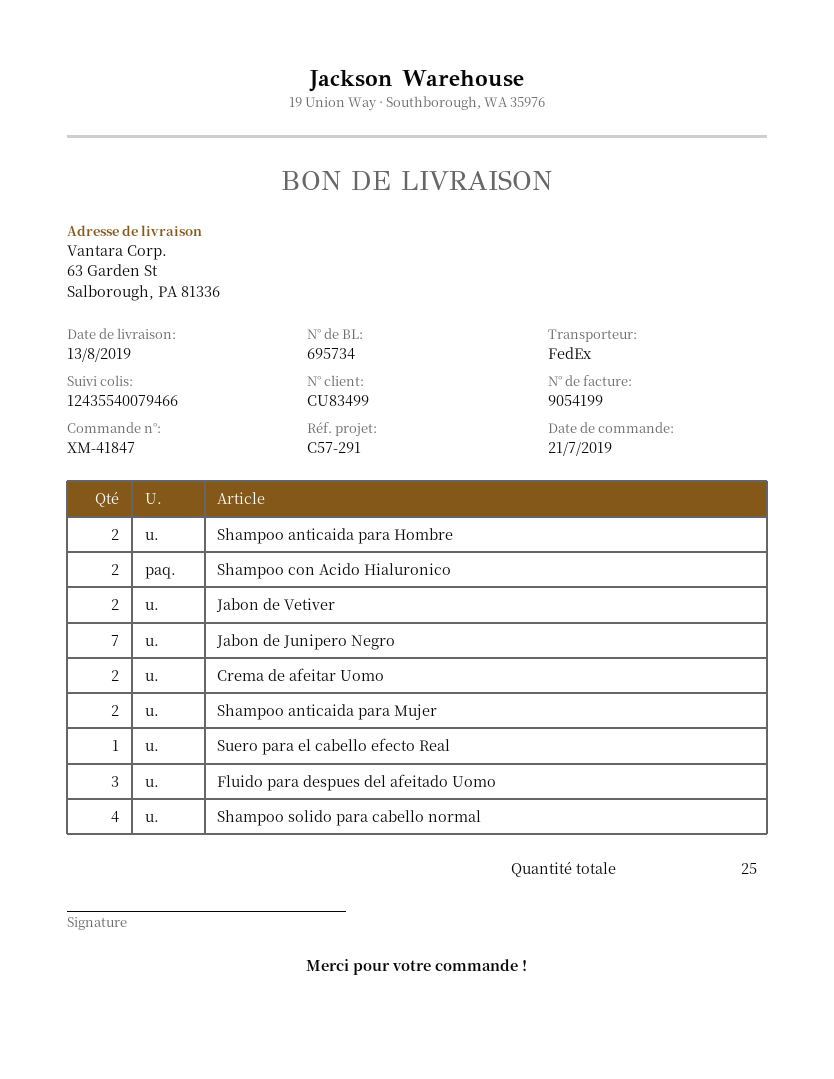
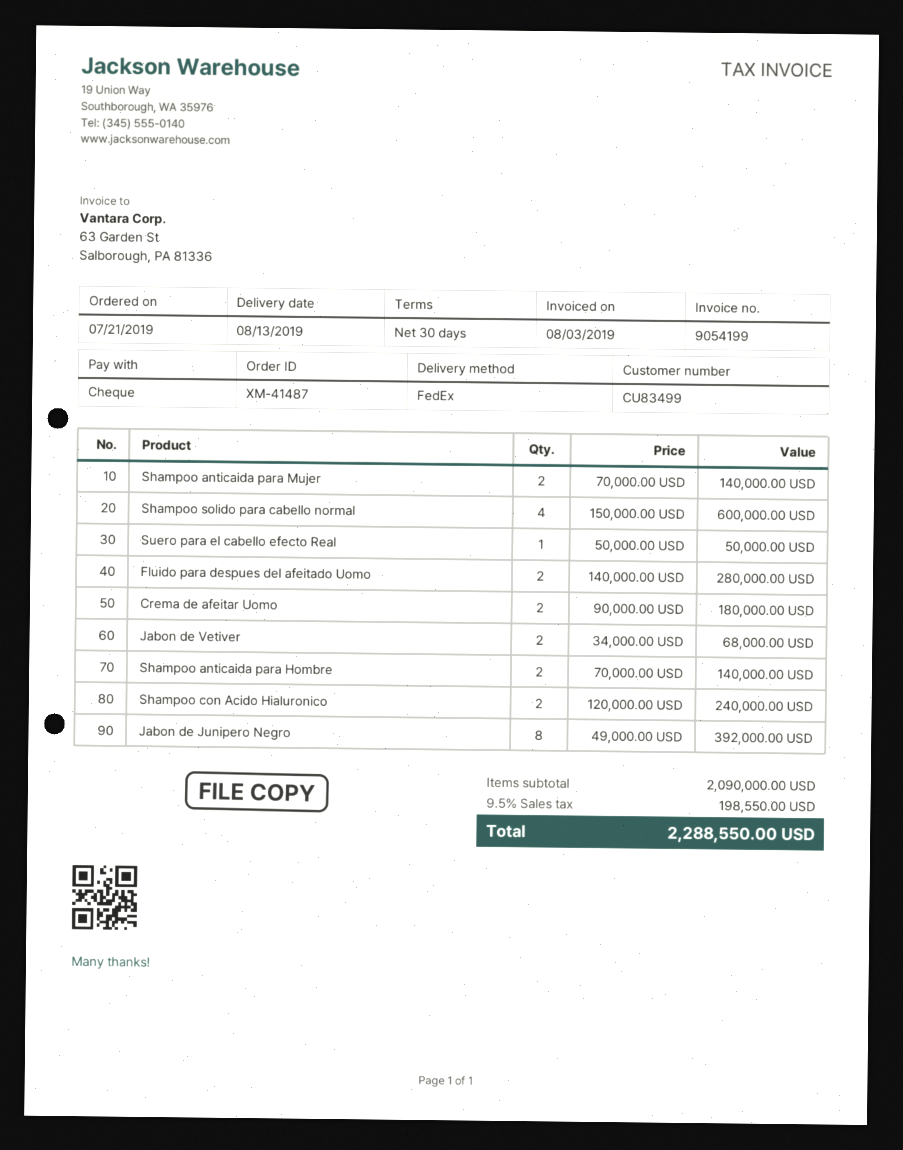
order number: XM-41847 -> XM-41487
Jabon de Junipero Negro: 7 -> 8
Fluido para despues del afeitado Uomo: 3 -> 2

